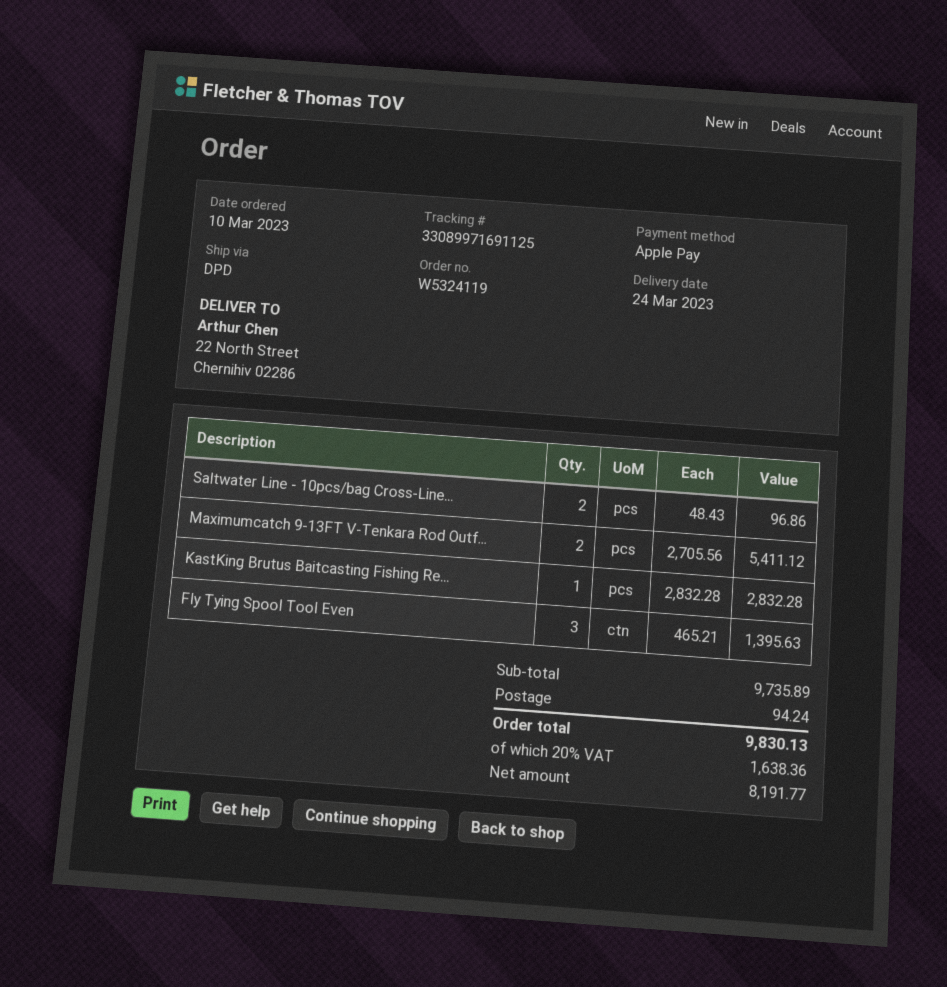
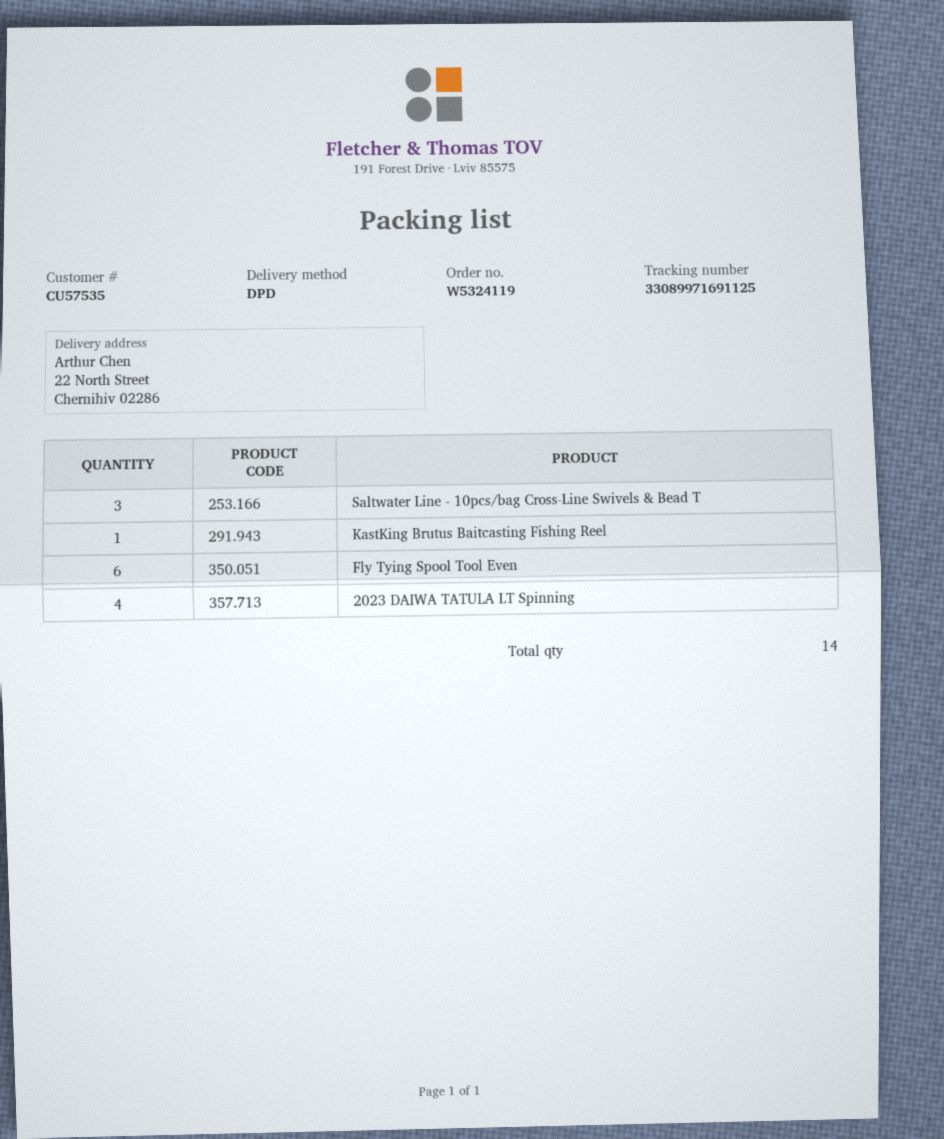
Saltwater Line - 10pcs/bag Cross-Line...: 2 -> 3
Maximumcatch 9-13FT V-Tenkara Rod Outf...: 2 -> none
Fly Tying Spool Tool Even: 3 -> 6
2023 DAIWA TATULA LT Spinning: none -> 4

